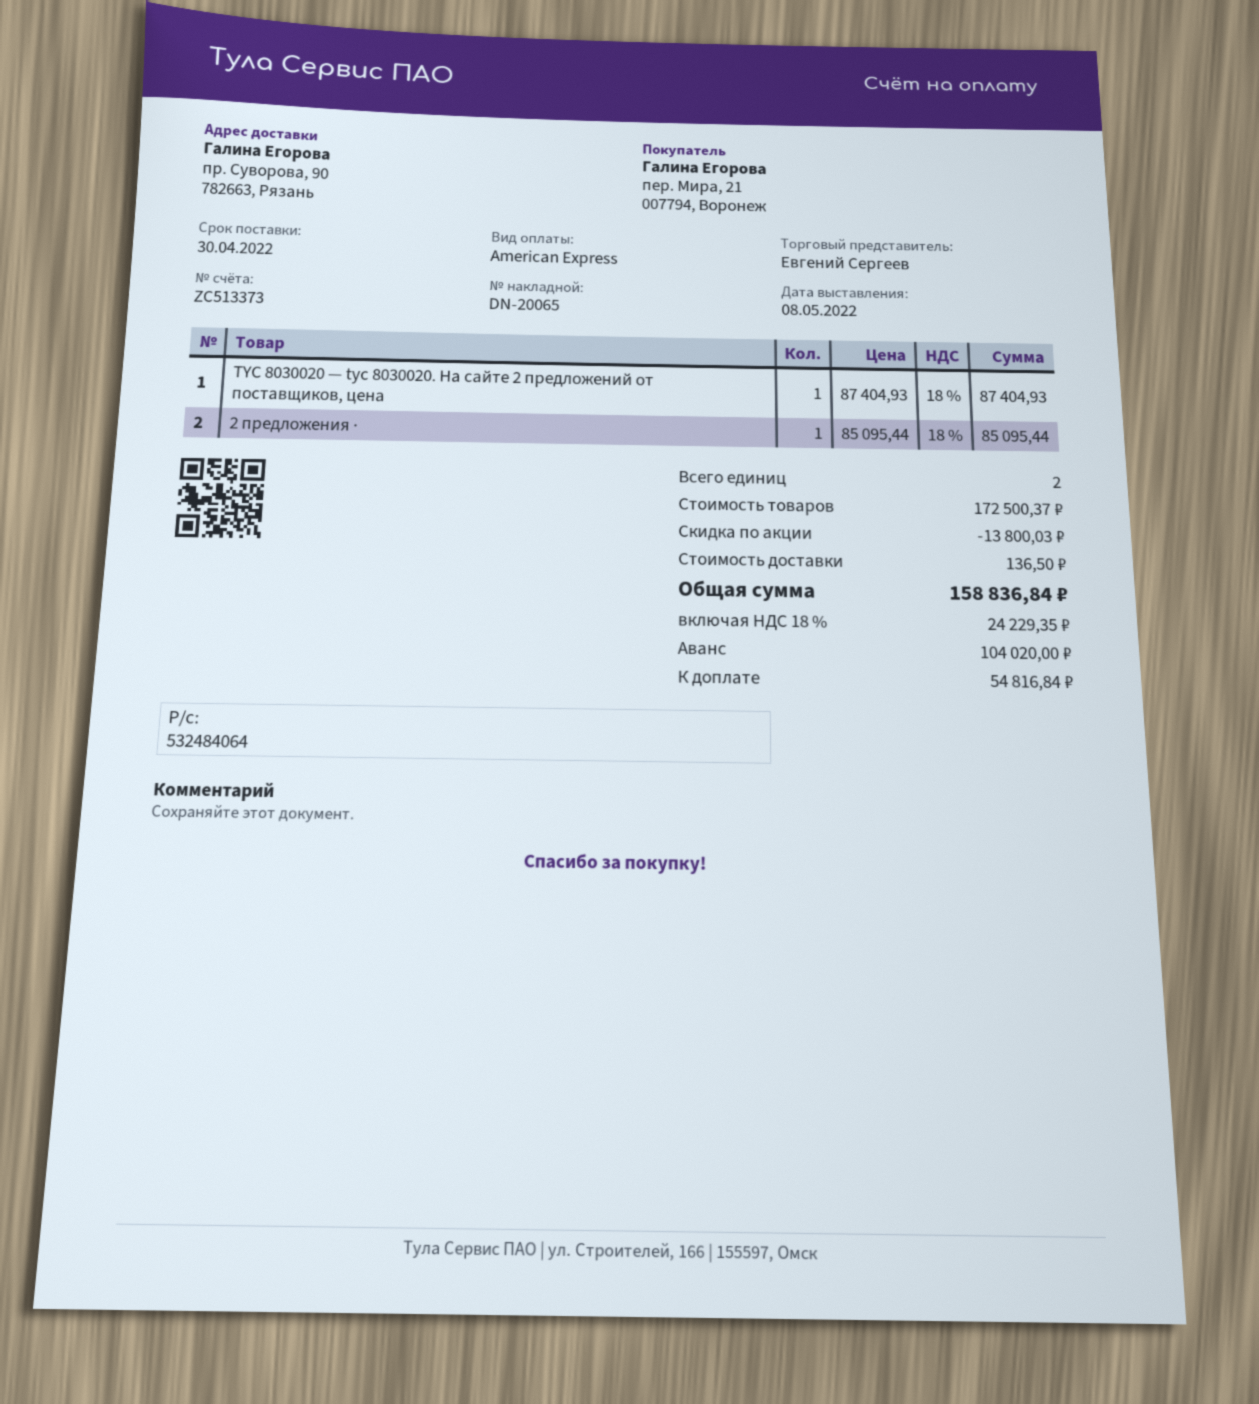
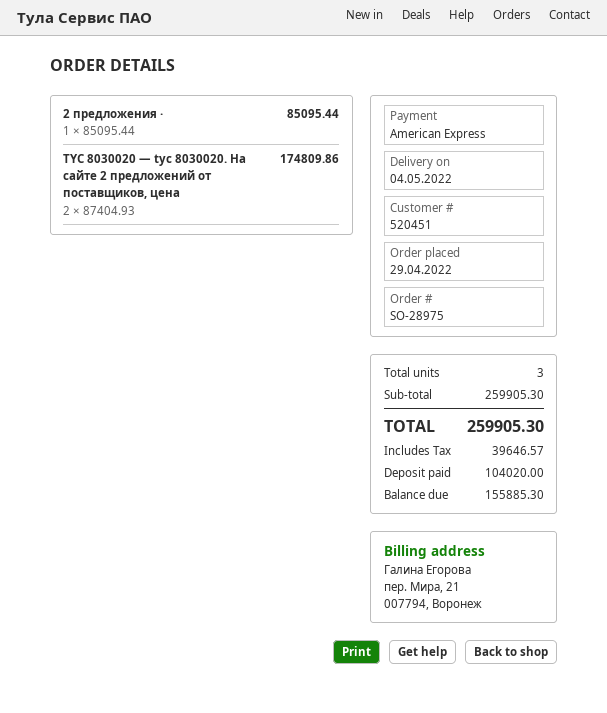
delivery date: 2022-04-30 -> 2022-05-04
TYC 8030020 — tyc 8030020. На сайте 2 предложений от поставщиков, цена: 1 x 87404.93 = 87404.93 -> 2 x 87404.93 = 174809.86
total quantity: 2 -> 3
subtotal: 172500.37 -> 259905.30
discount: 13800.03 -> none
shipping: 136.50 -> none
tax: 24229.35 -> 39646.57
total: 158836.84 -> 259905.30
balance: 54816.84 -> 155885.30

